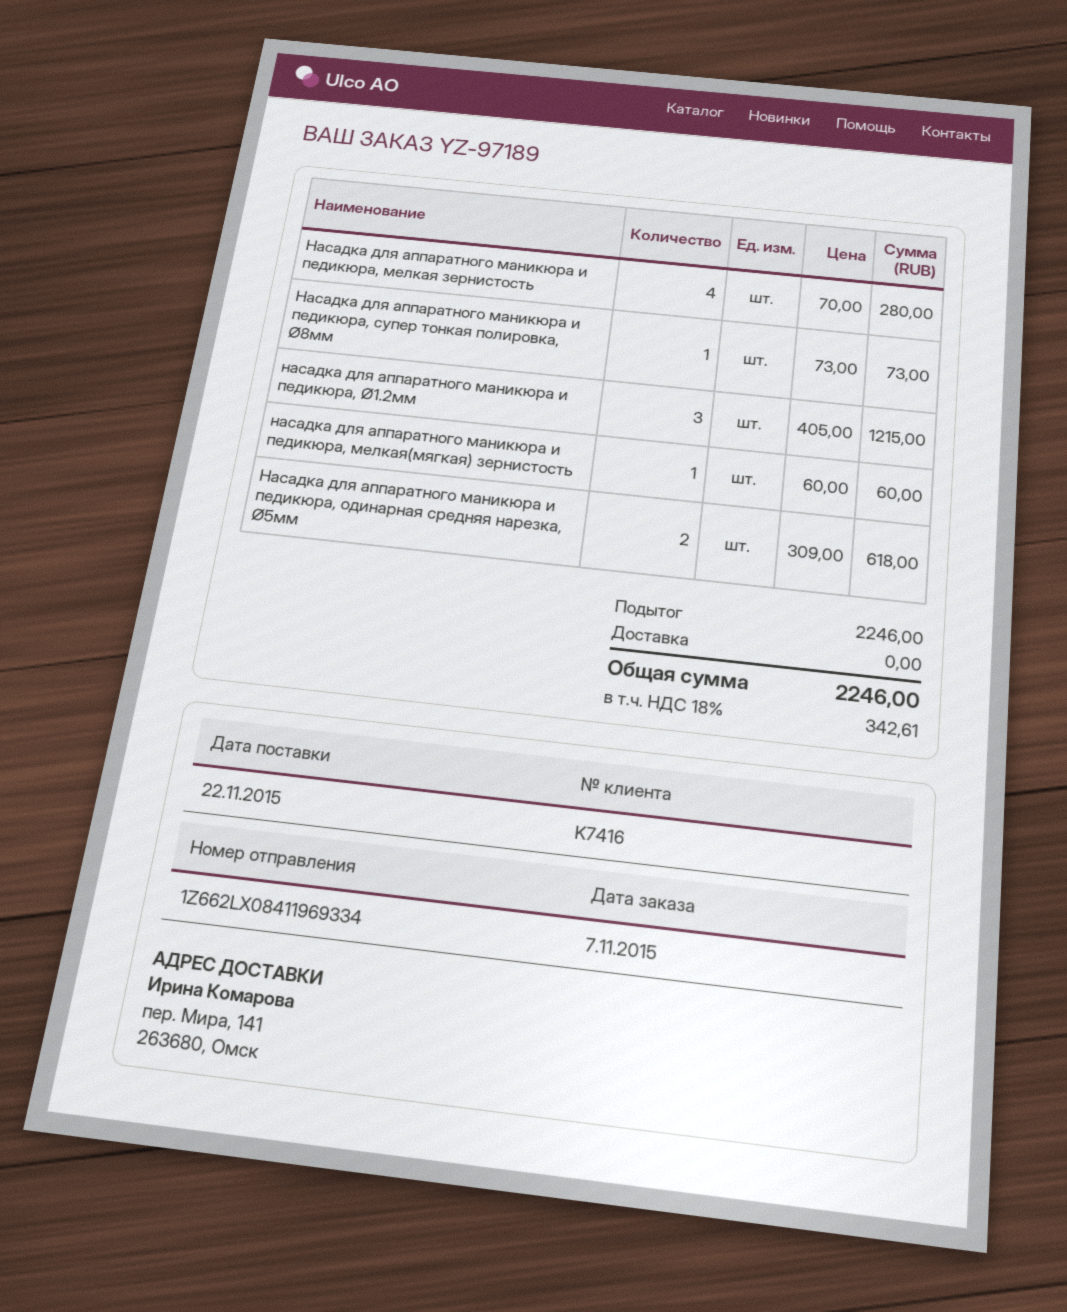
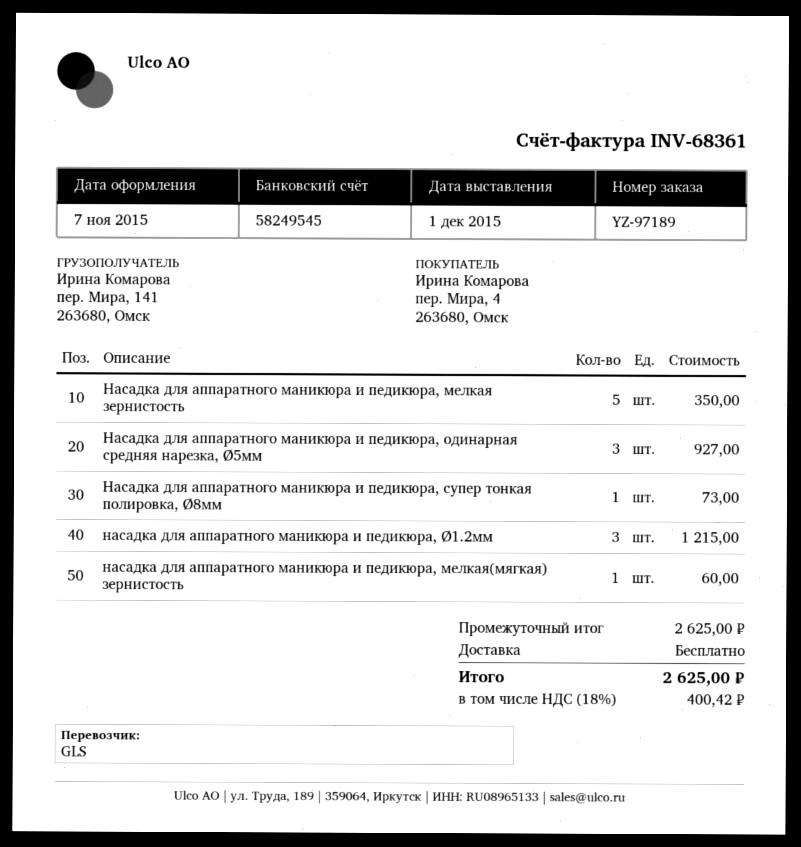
Насадка для аппаратного маникюра и педикюра, мелкая зернистость: 4 for 280.00 -> 5 for 350.00
Насадка для аппаратного маникюра и педикюра, одинарная средняя нарезка, Ø5мм: 2 for 618.00 -> 3 for 927.00
subtotal: 2246.00 -> 2625.00
tax: 18% = 342.61 -> 18% = 400.42
total: 2246.00 -> 2625.00

